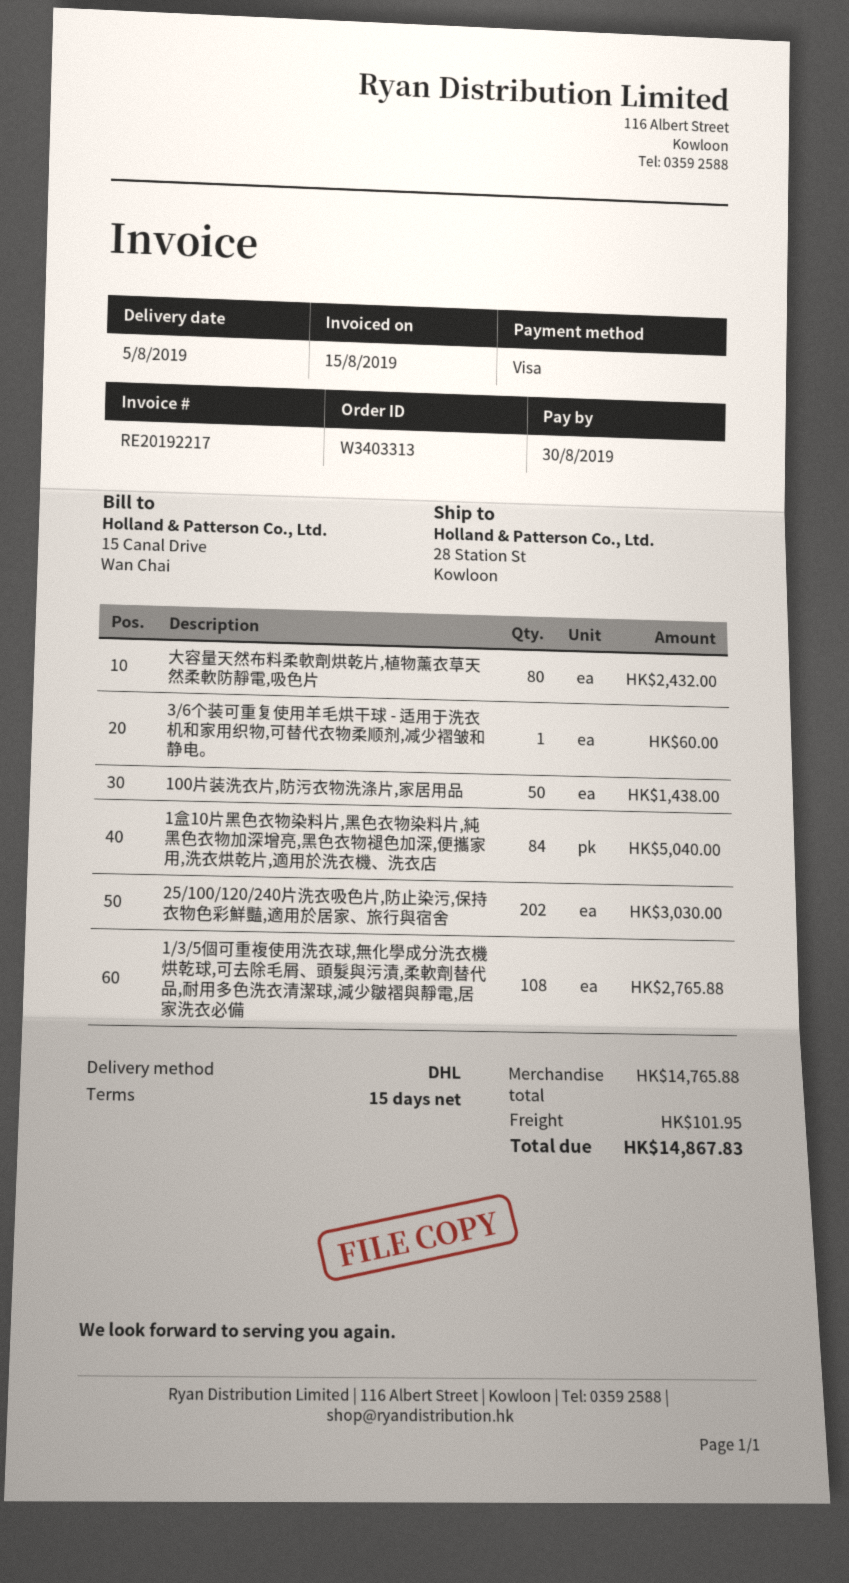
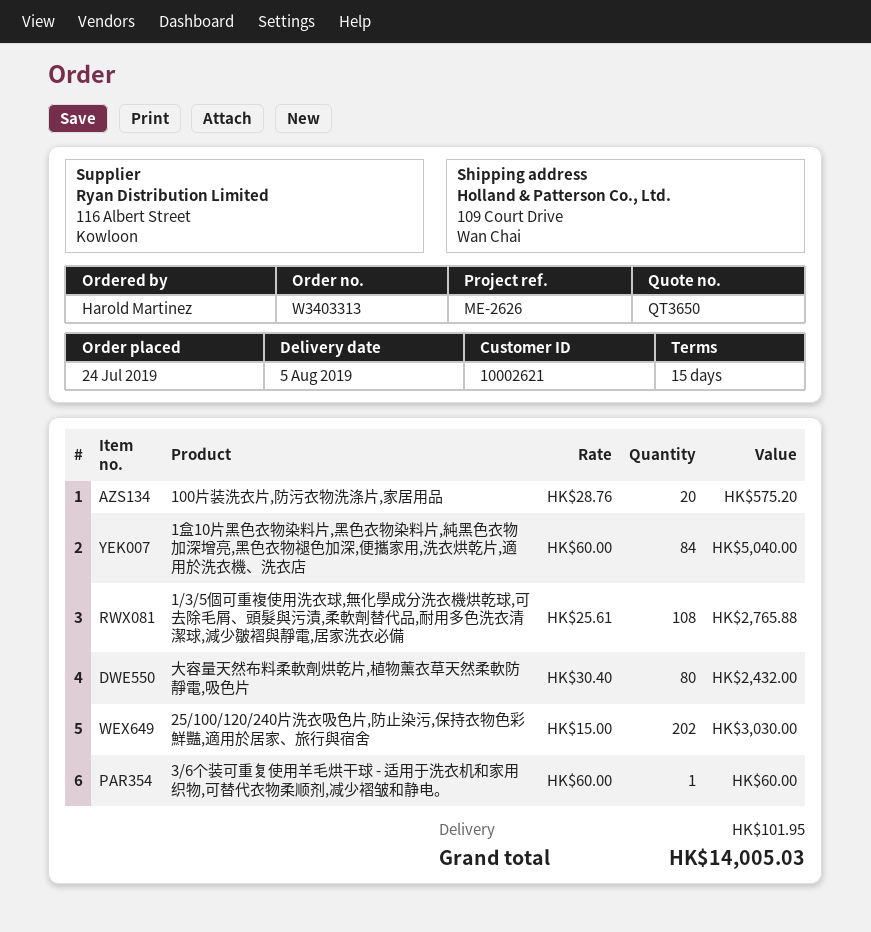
ship to: 28 Station St, Kowloon -> 109 Court Drive, Wan Chai
100片装洗衣片,防污衣物洗涤片,家居用品: 50 for 1438.00 -> 20 for 575.20
total: 14867.83 -> 14005.03

